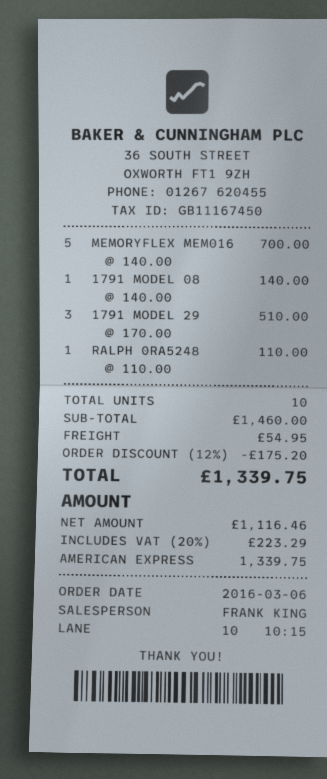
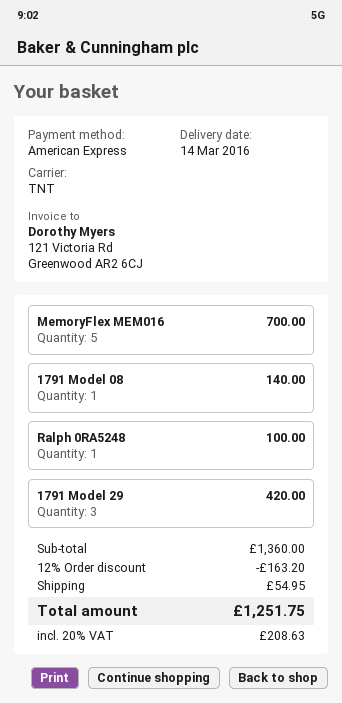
1791 MODEL 29: 3 for 510.00 -> 3 for 420.00
RALPH 0RA5248: 1 for 110.00 -> 1 for 100.00
subtotal: 1460.00 -> 1360.00
discount: 12% = 175.20 -> 12% = 163.20
tax: 20% = 223.29 -> 20% = 208.63
total: 1339.75 -> 1251.75

